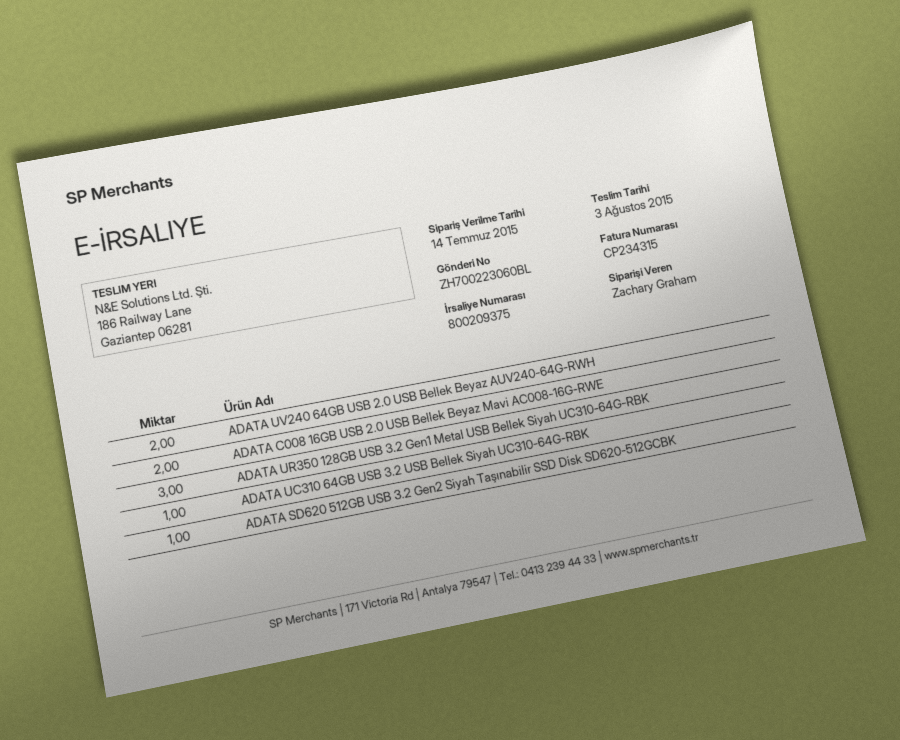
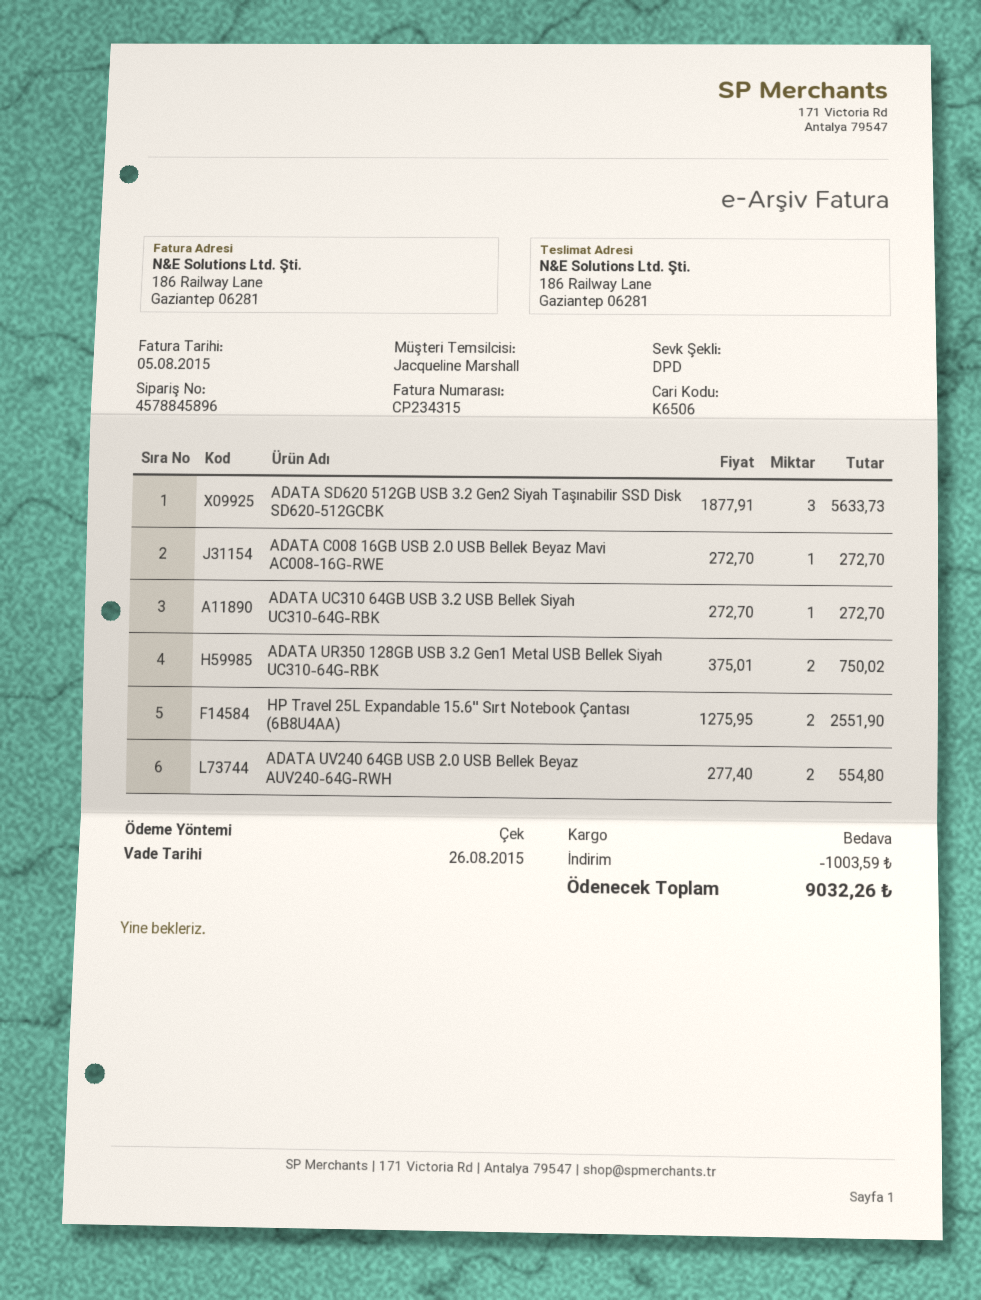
ADATA C008 16GB USB 2.0 USB Bellek Beyaz Mavi AC008-16G-RWE: 2 -> 1
ADATA UR350 128GB USB 3.2 Gen1 Metal USB Bellek Siyah UC310-64G-RBK: 3 -> 2
ADATA SD620 512GB USB 3.2 Gen2 Siyah Taşınabilir SSD Disk SD620-512GCBK: 1 -> 3
HP Travel 25L Expandable 15.6'' Sırt Notebook Çantası (6B8U4AA): none -> 2

